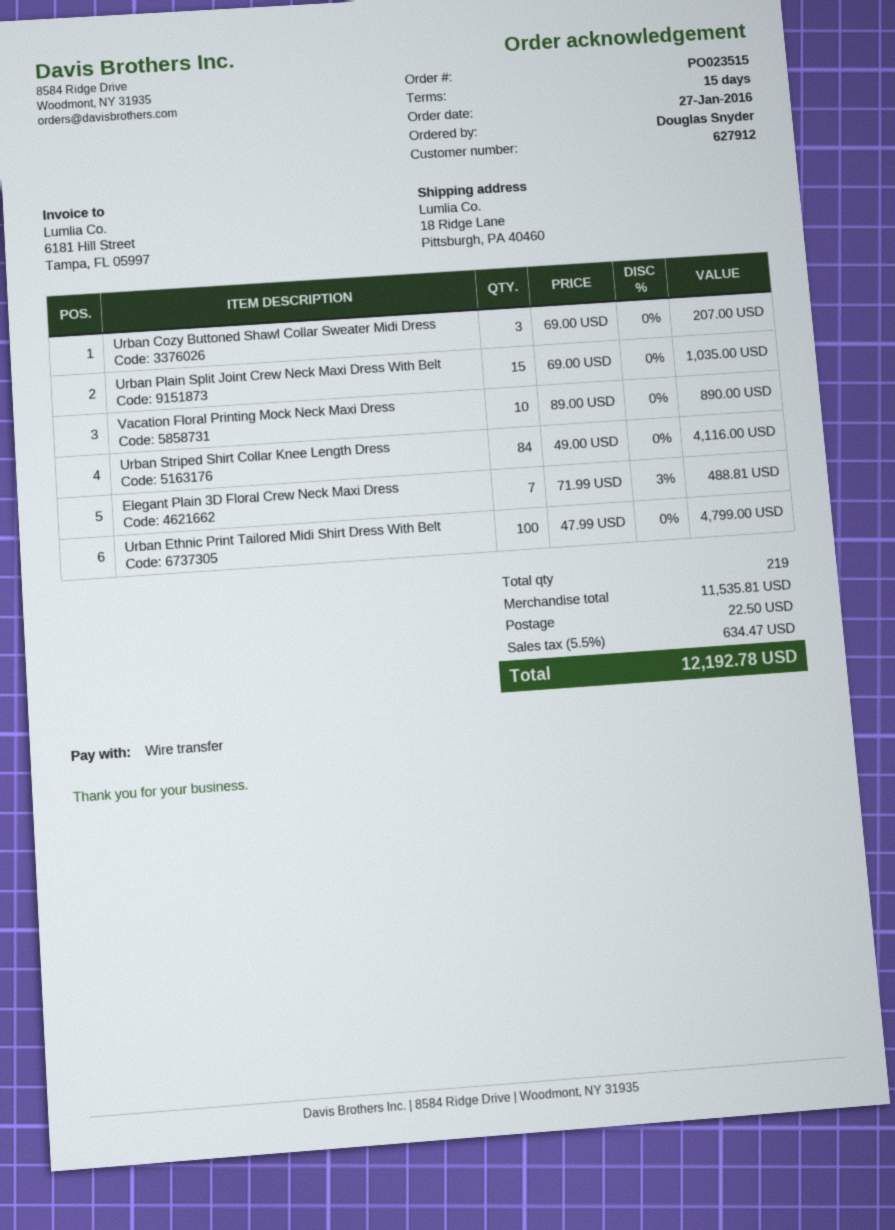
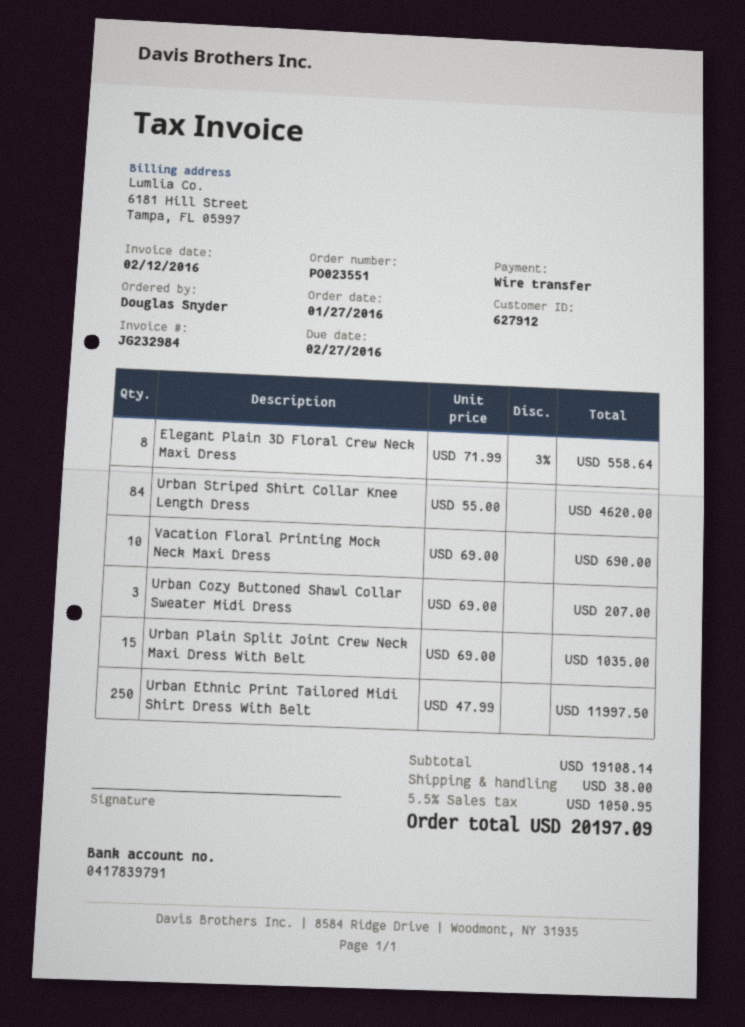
order number: PO023515 -> PO023551
Vacation Floral Printing Mock Neck Maxi Dress: 10 x 89.00 = 890.00 -> 10 x 69.00 = 690.00
Urban Striped Shirt Collar Knee Length Dress: 84 x 49.00 = 4116.00 -> 84 x 55.00 = 4620.00
Elegant Plain 3D Floral Crew Neck Maxi Dress: 7 x 71.99 - 3% = 488.81 -> 8 x 71.99 - 3% = 558.64
Urban Ethnic Print Tailored Midi Shirt Dress With Belt: 100 x 47.99 = 4799.00 -> 250 x 47.99 = 11997.50
subtotal: 11535.81 -> 19108.14
shipping: 22.50 -> 38.00
tax: 5.5% = 634.47 -> 5.5% = 1050.95
total: 12192.78 -> 20197.09

